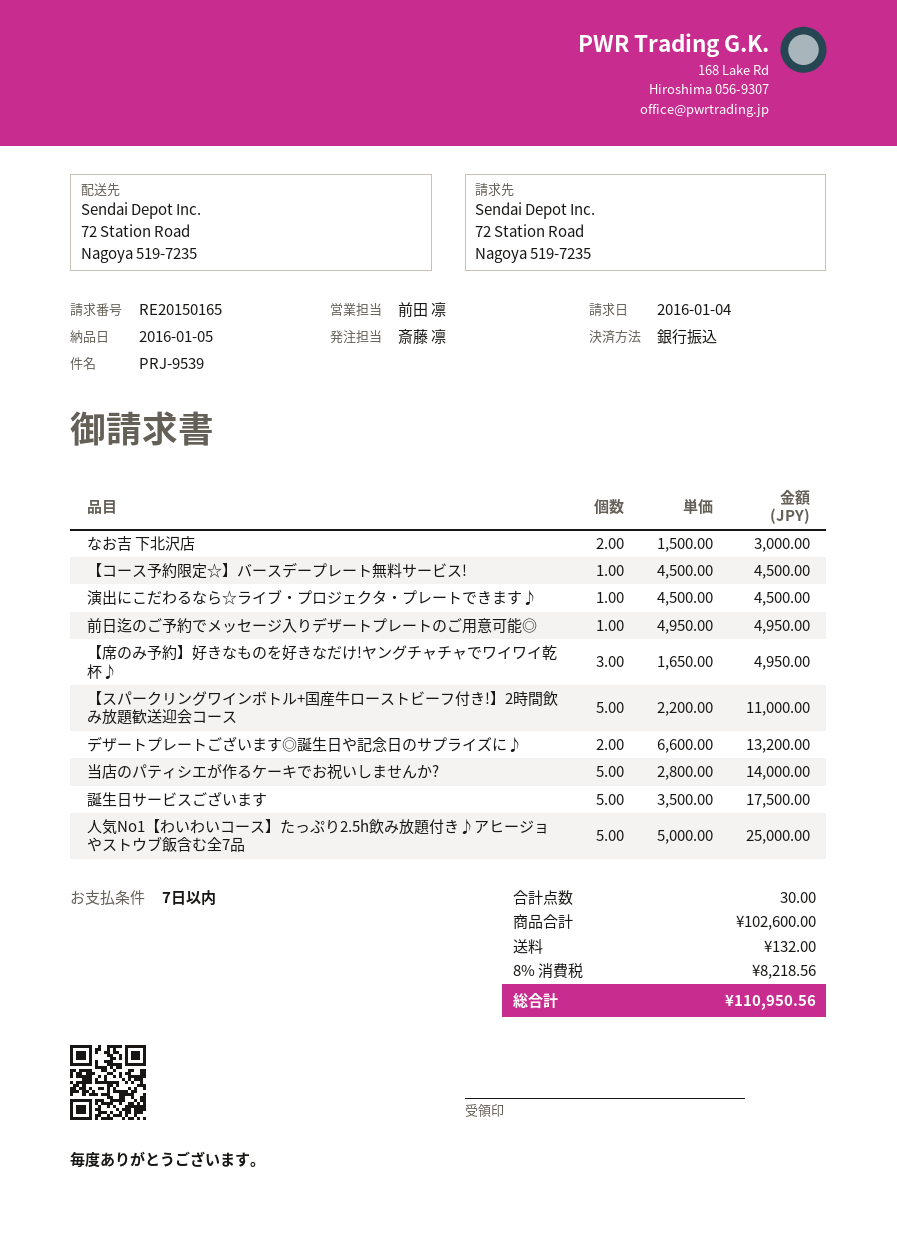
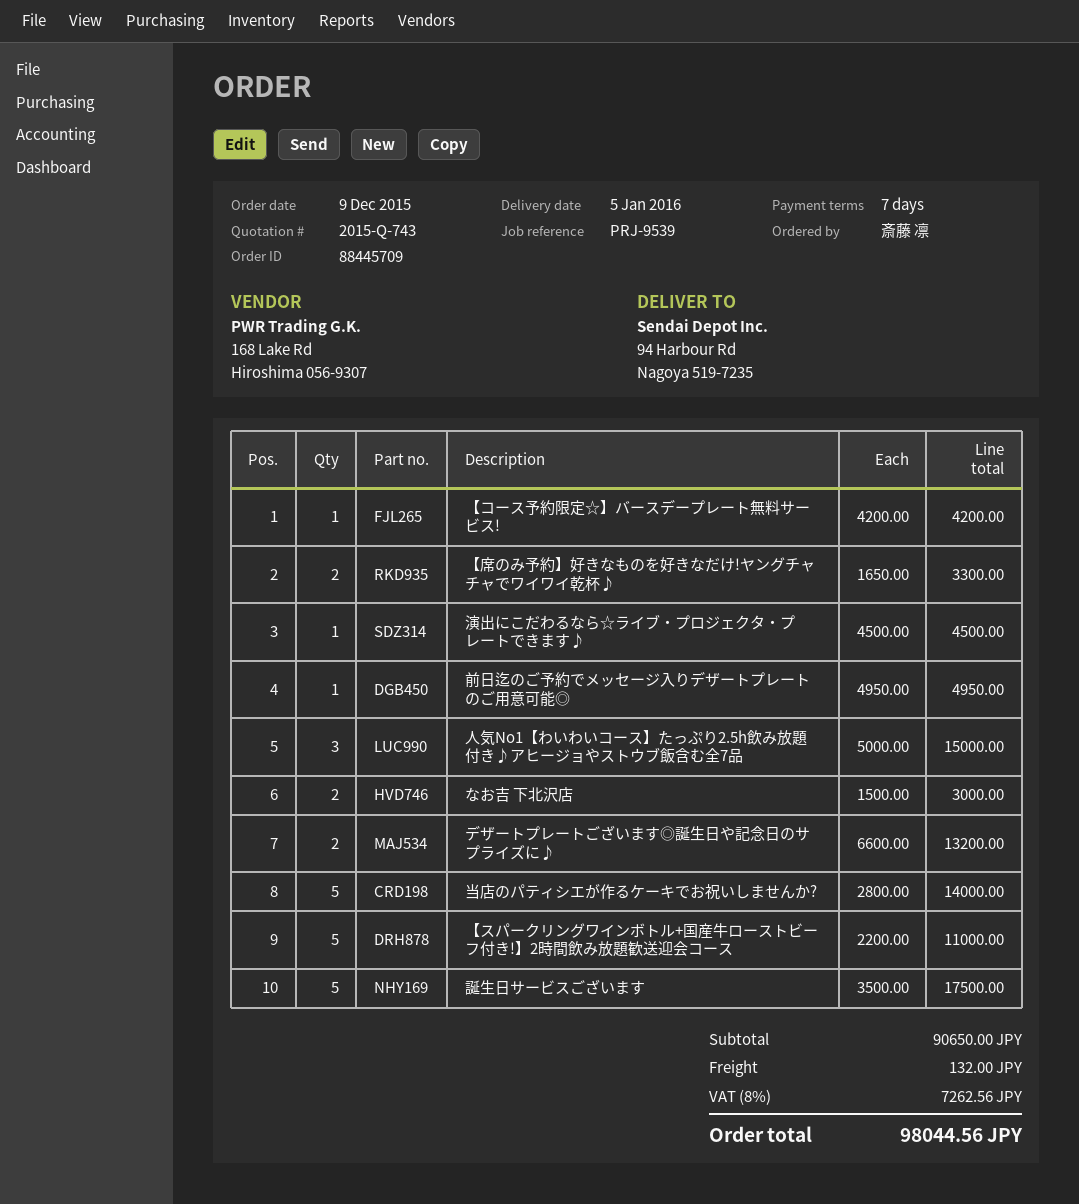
ship to: 72 Station Road, Nagoya 519-7235 -> 94 Harbour Rd, Nagoya 519-7235
【コース予約限定☆】バースデープレート無料サービス!: 1 x 4500.00 = 4500.00 -> 1 x 4200.00 = 4200.00
【席のみ予約】好きなものを好きなだけ!ヤングチャチャでワイワイ乾杯♪: 3 x 1650.00 = 4950.00 -> 2 x 1650.00 = 3300.00
人気No1【わいわいコース】たっぷり2.5h飲み放題付き♪アヒージョやストウブ飯含む全7品: 5 x 5000.00 = 25000.00 -> 3 x 5000.00 = 15000.00
subtotal: 102600.00 -> 90650.00
tax: 8% = 8218.56 -> 8% = 7262.56
total: 110950.56 -> 98044.56

